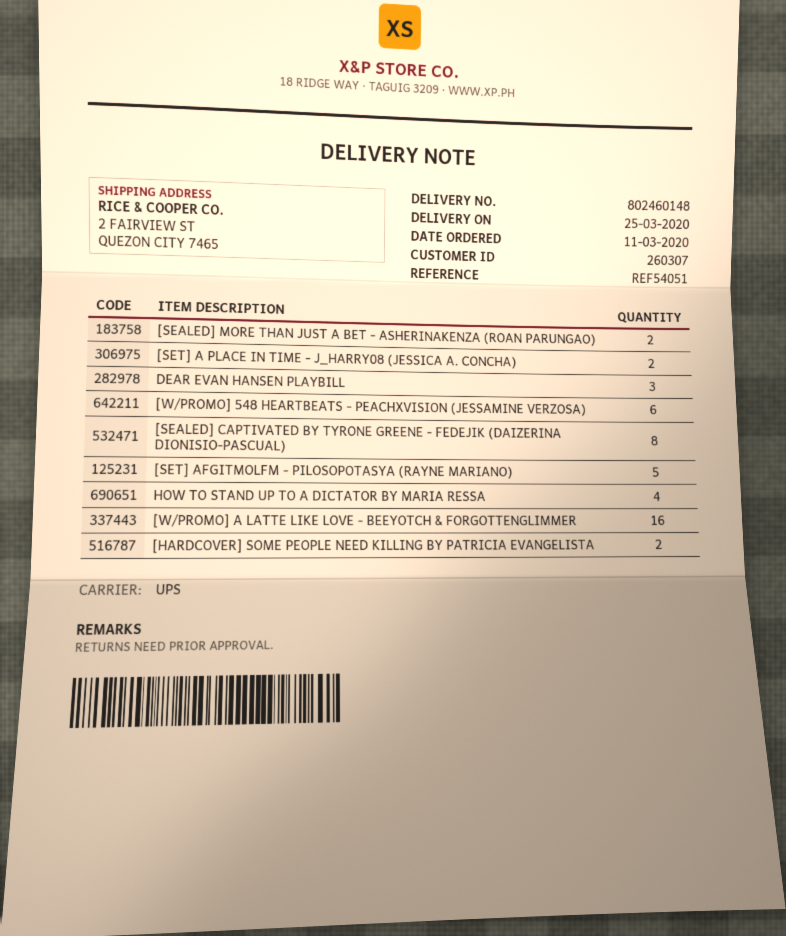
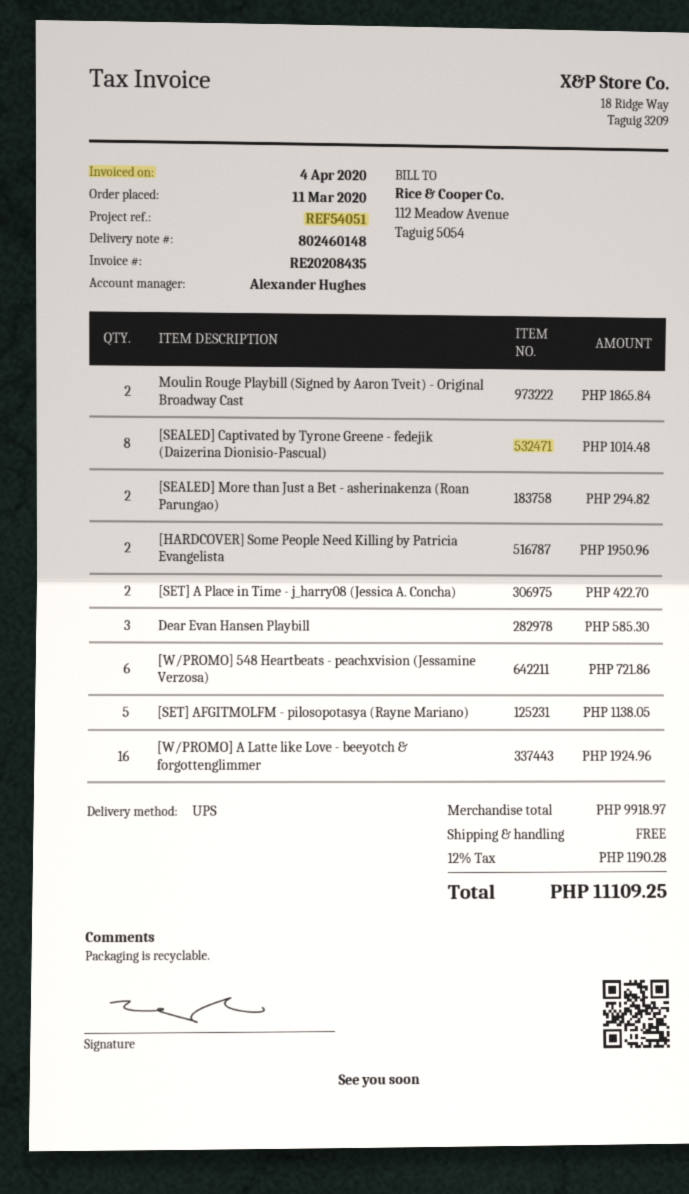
HOW TO STAND UP TO A DICTATOR BY MARIA RESSA: 4 -> none
Moulin Rouge Playbill (Signed by Aaron Tveit) - Original Broadway Cast: none -> 2

